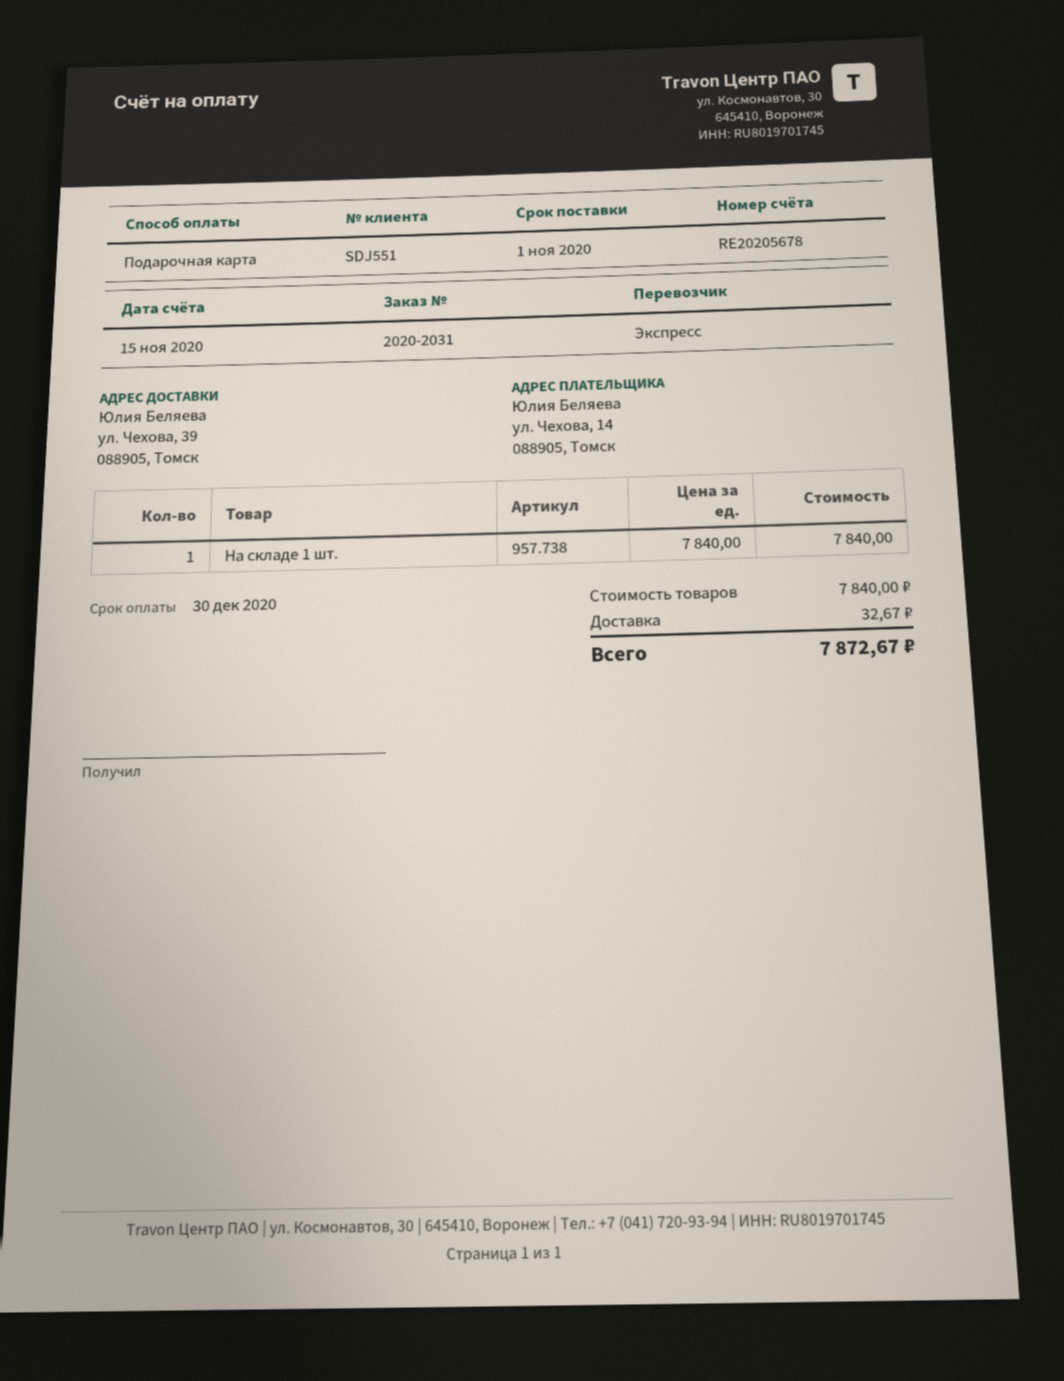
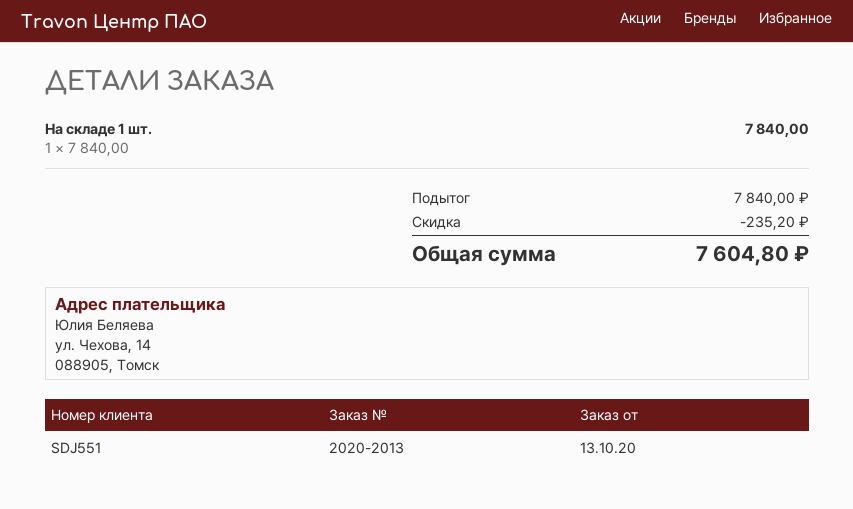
order number: 2020-2031 -> 2020-2013
discount: none -> 235.20
shipping: 32.67 -> none
total: 7872.67 -> 7604.80

